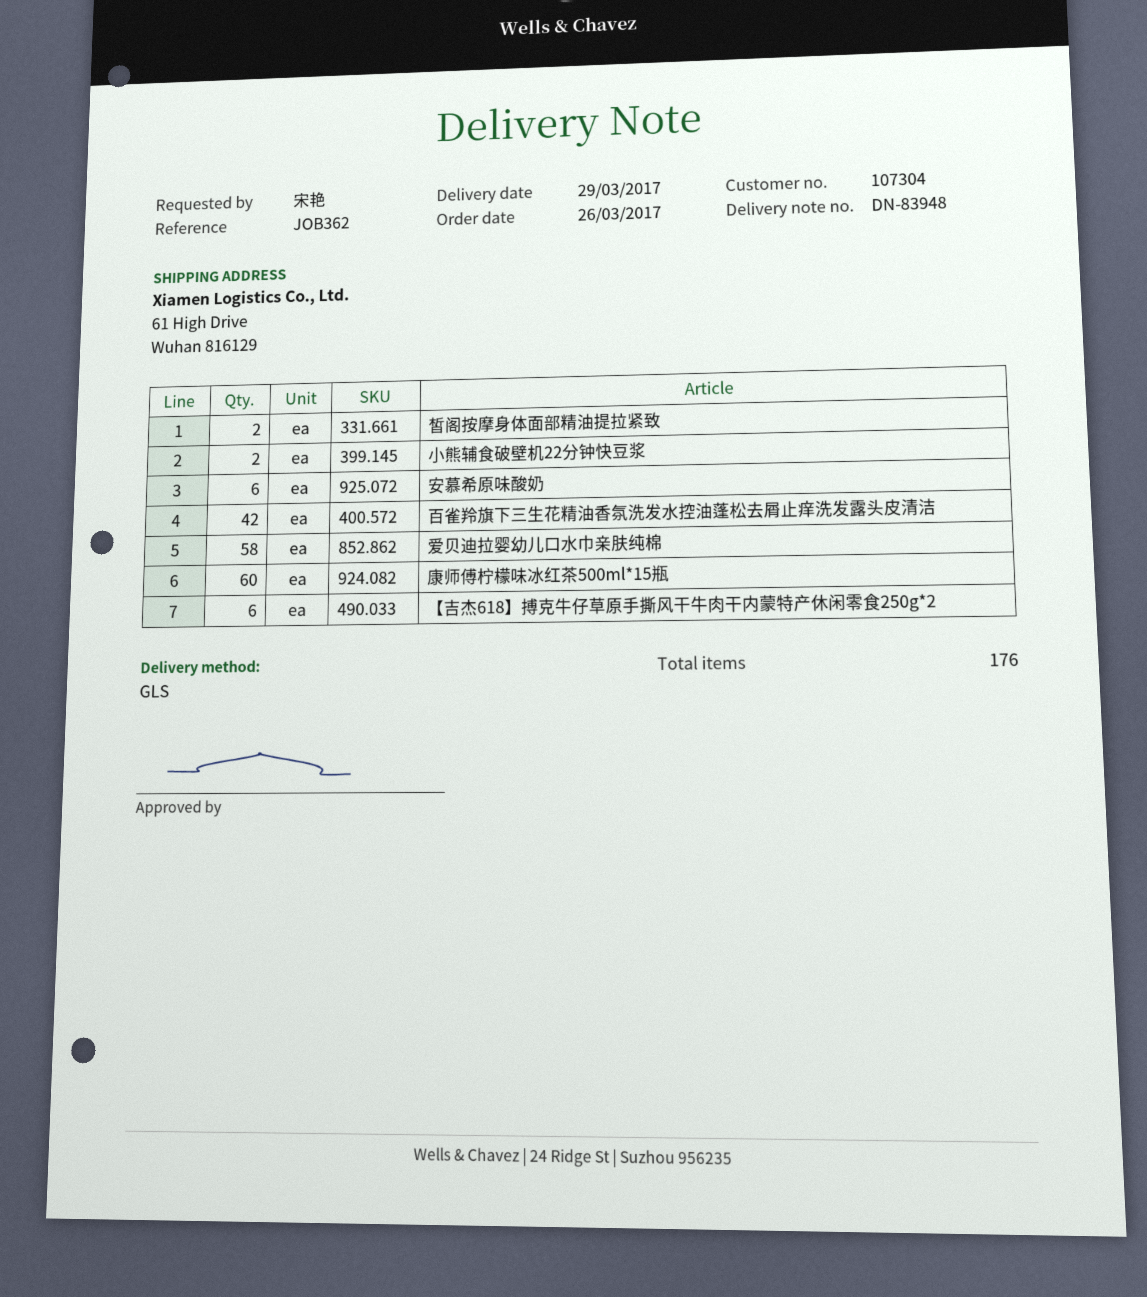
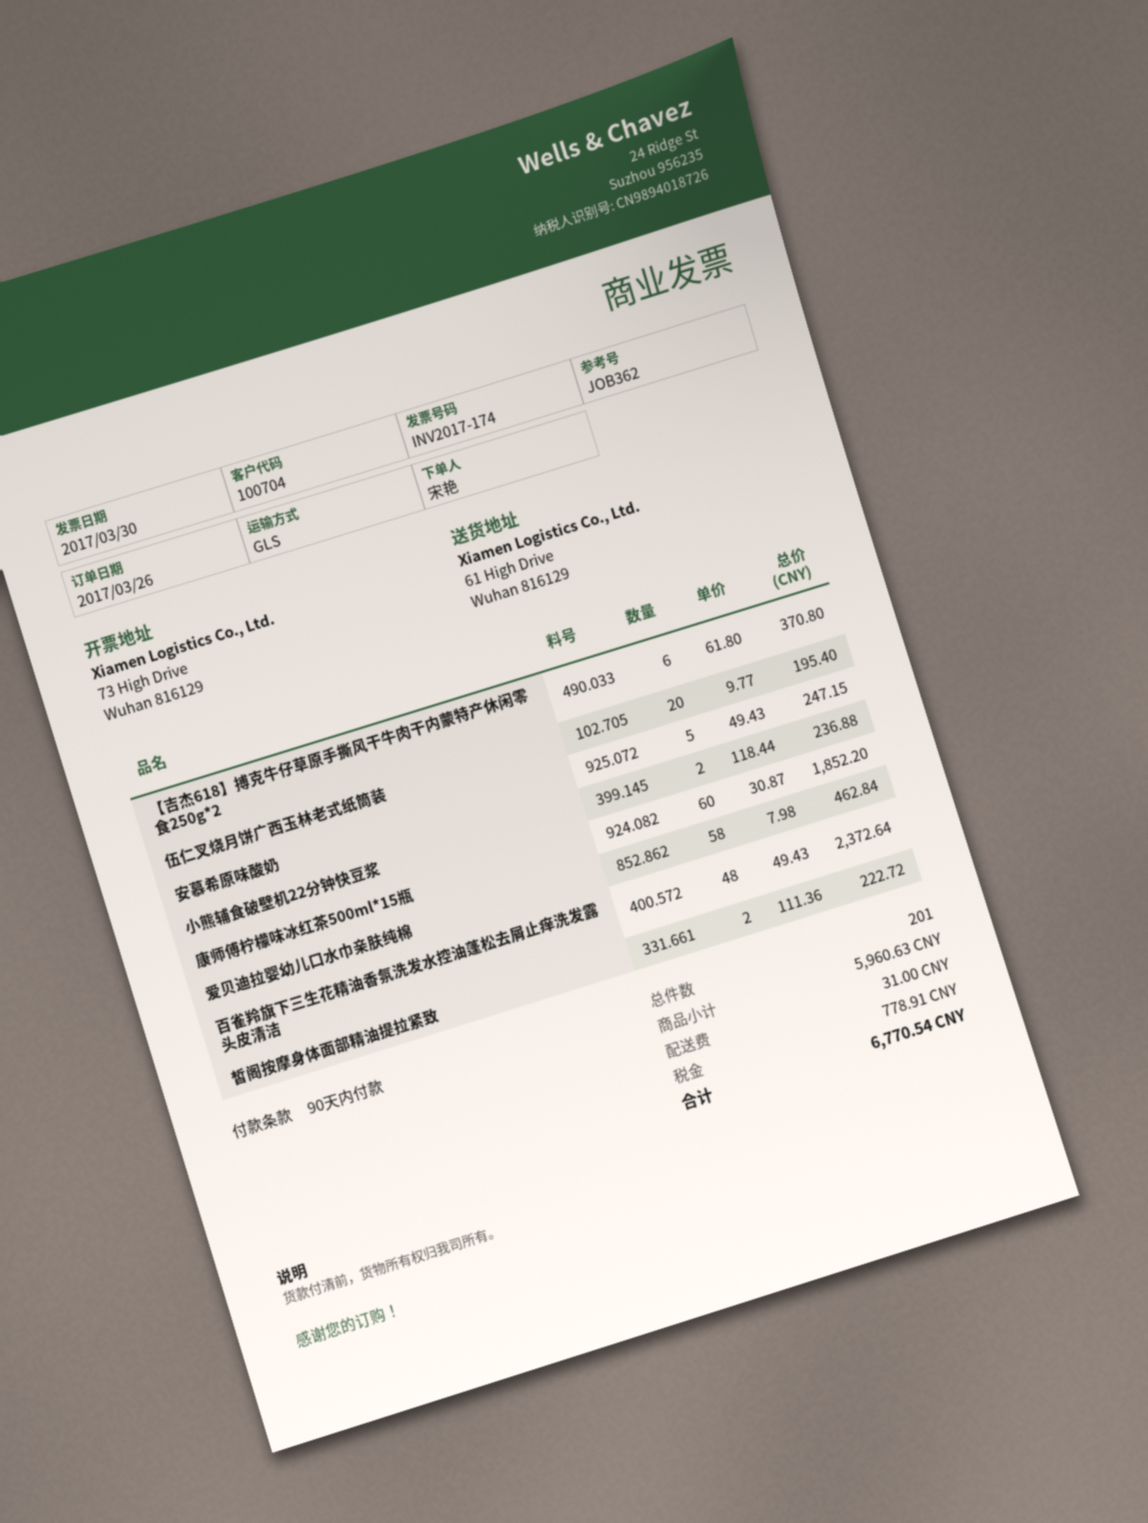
customer number: 107304 -> 100704
安慕希原味酸奶: 6 -> 5
百雀羚旗下三生花精油香氛洗发水控油蓬松去屑止痒洗发露头皮清洁: 42 -> 48
伍仁叉烧月饼广西玉林老式纸筒装: none -> 20
total quantity: 176 -> 201

